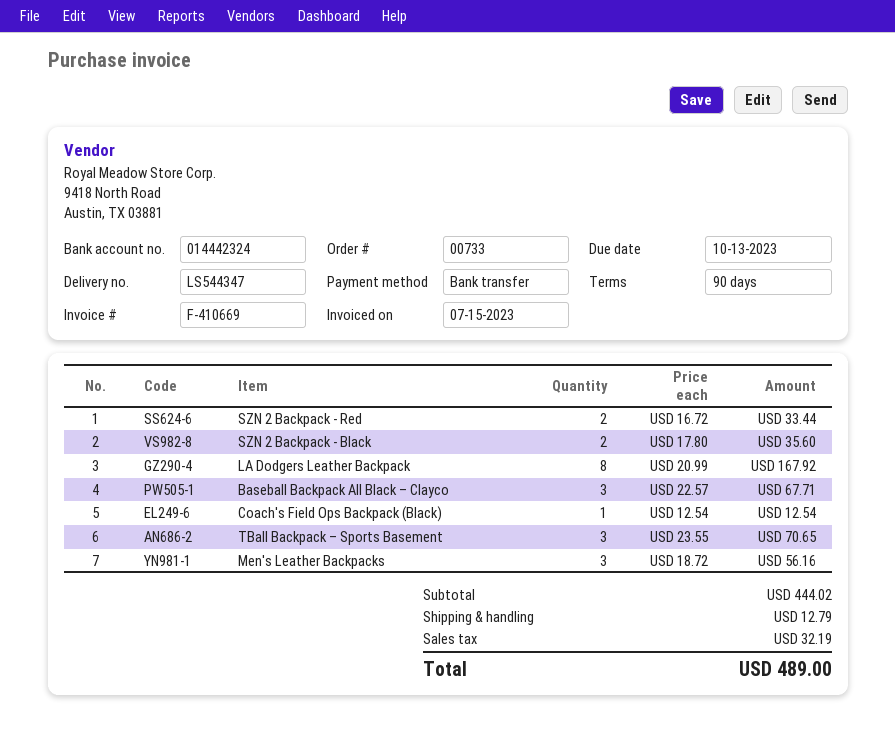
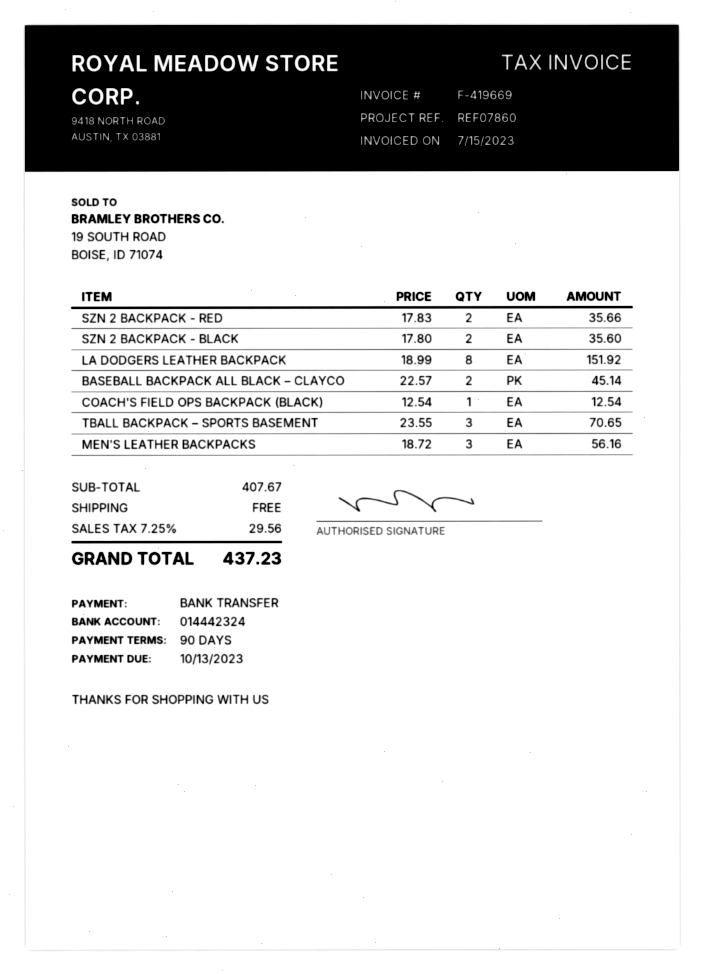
invoice number: F-410669 -> F-419669
SZN 2 Backpack - Red: 2 x 16.72 = 33.44 -> 2 x 17.83 = 35.66
LA Dodgers Leather Backpack: 8 x 20.99 = 167.92 -> 8 x 18.99 = 151.92
Baseball Backpack All Black – Clayco: 3 x 22.57 = 67.71 -> 2 x 22.57 = 45.14
subtotal: 444.02 -> 407.67
shipping: 12.79 -> 0.00
tax: 32.19 -> 29.56
total: 489.00 -> 437.23

